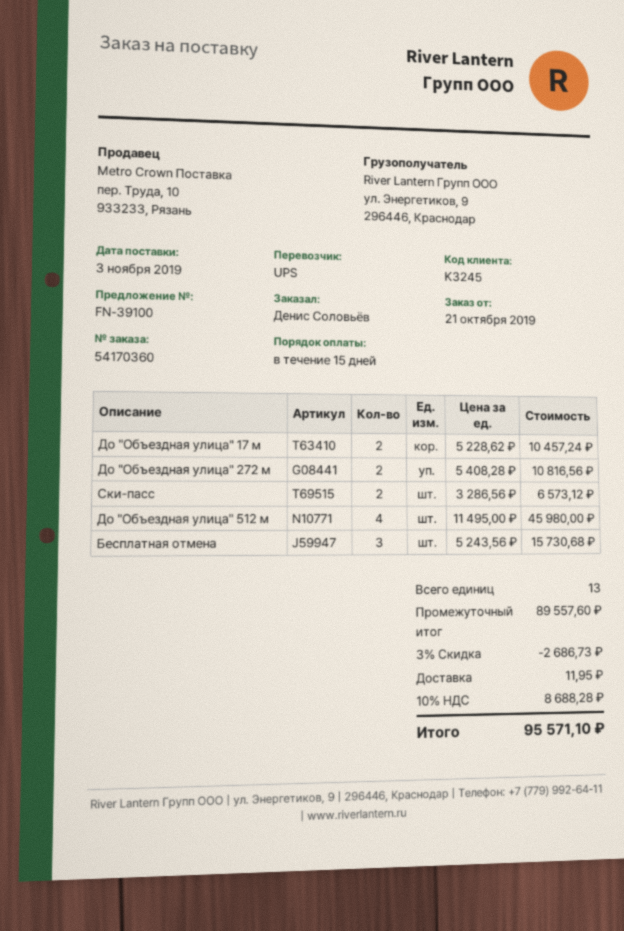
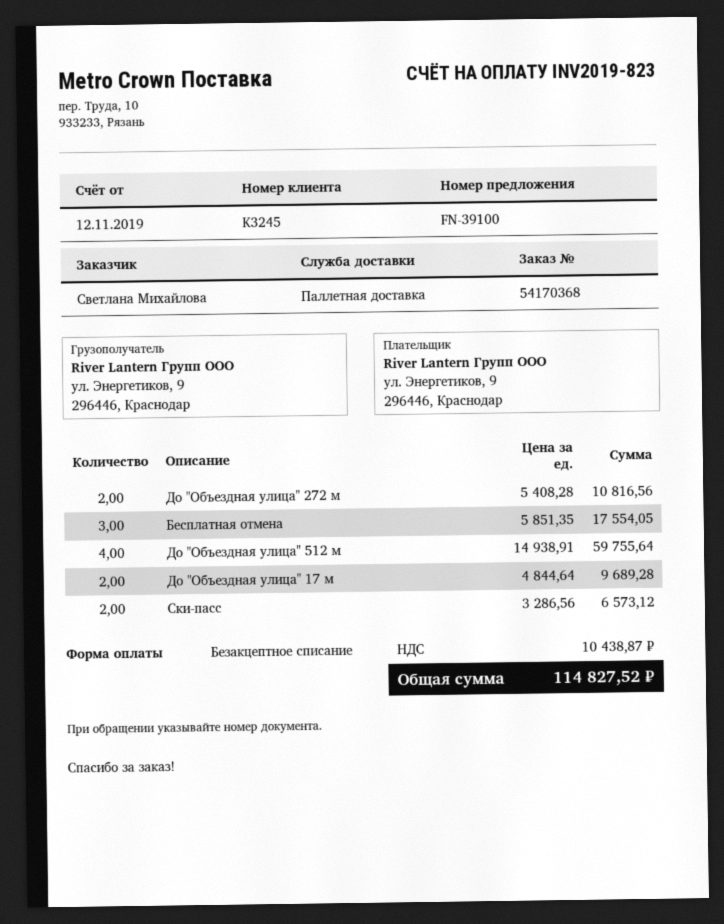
order number: 54170360 -> 54170368
ordered by: Денис Соловьёв -> Светлана Михайлова
shipping method: UPS -> pallet freight
До "Объездная улица" 17 м: 2 x 5228.62 = 10457.24 -> 2 x 4844.64 = 9689.28
До "Объездная улица" 512 м: 4 x 11495.00 = 45980.00 -> 4 x 14938.91 = 59755.64
Бесплатная отмена: 3 x 5243.56 = 15730.68 -> 3 x 5851.35 = 17554.05
discount: 3% = 2686.73 -> none
shipping: 11.95 -> none
tax: 8688.28 -> 10438.87
total: 95571.10 -> 114827.52

